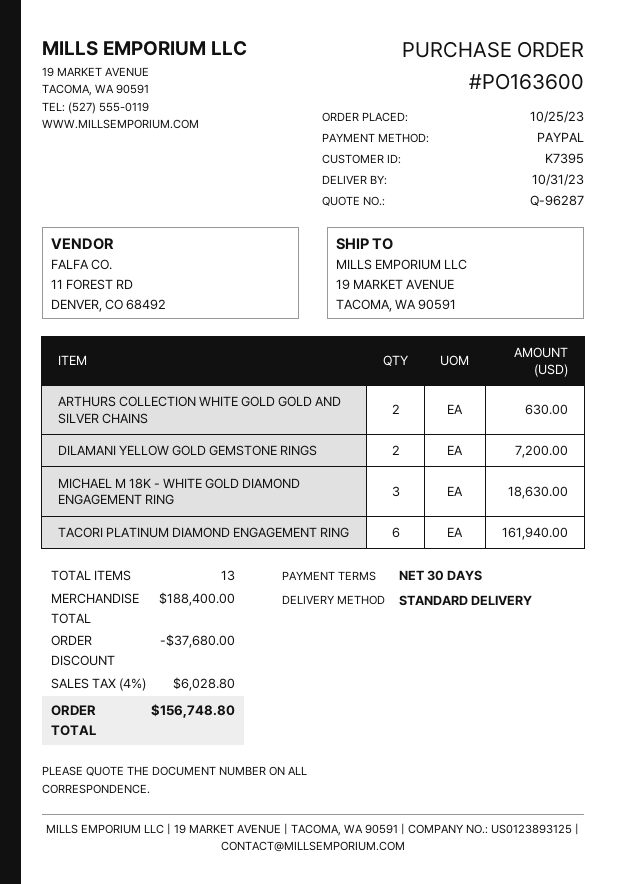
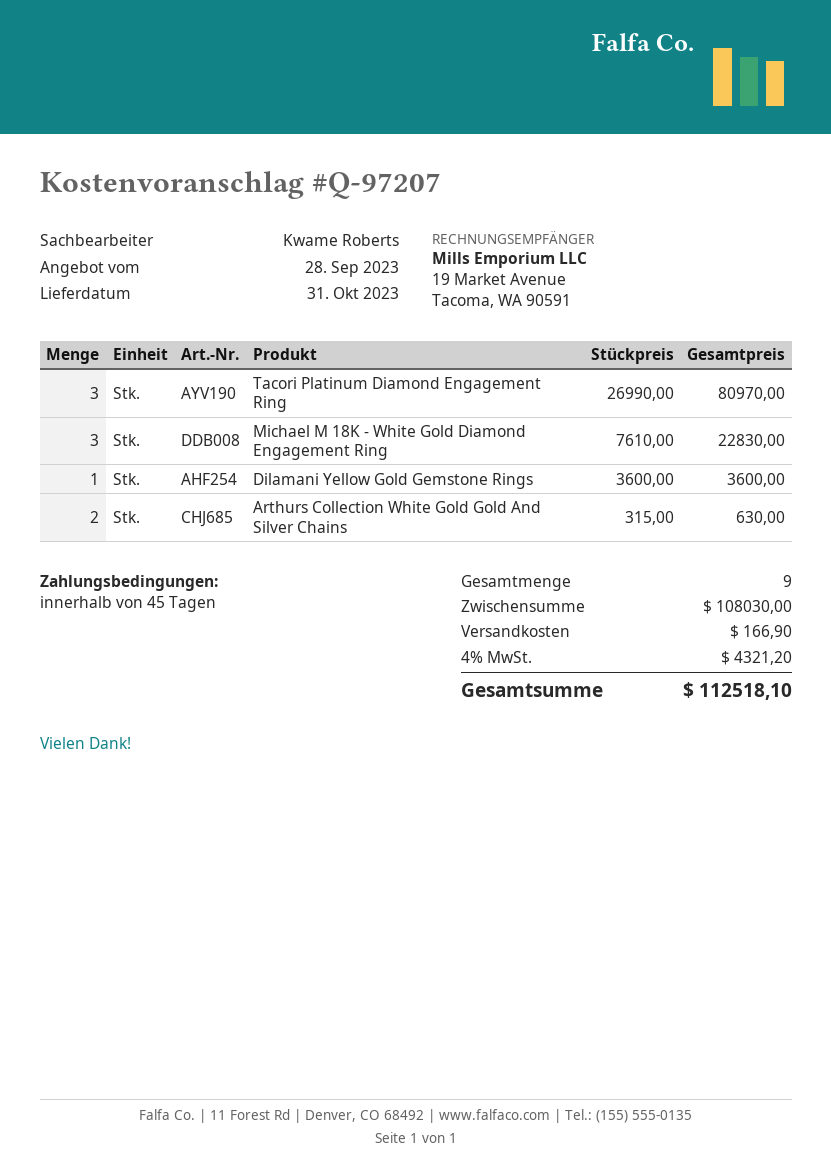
quote number: Q-96287 -> Q-97207
payment terms: 30 days -> 45 days
DILAMANI YELLOW GOLD GEMSTONE RINGS: 2 for 7200.00 -> 1 for 3600.00
MICHAEL M 18K - WHITE GOLD DIAMOND ENGAGEMENT RING: 3 for 18630.00 -> 3 for 22830.00
TACORI PLATINUM DIAMOND ENGAGEMENT RING: 6 for 161940.00 -> 3 for 80970.00
total quantity: 13 -> 9
subtotal: 188400.00 -> 108030.00
discount: 37680.00 -> none
shipping: none -> 166.90
tax: 4% = 6028.80 -> 4% = 4321.20
total: 156748.80 -> 112518.10

